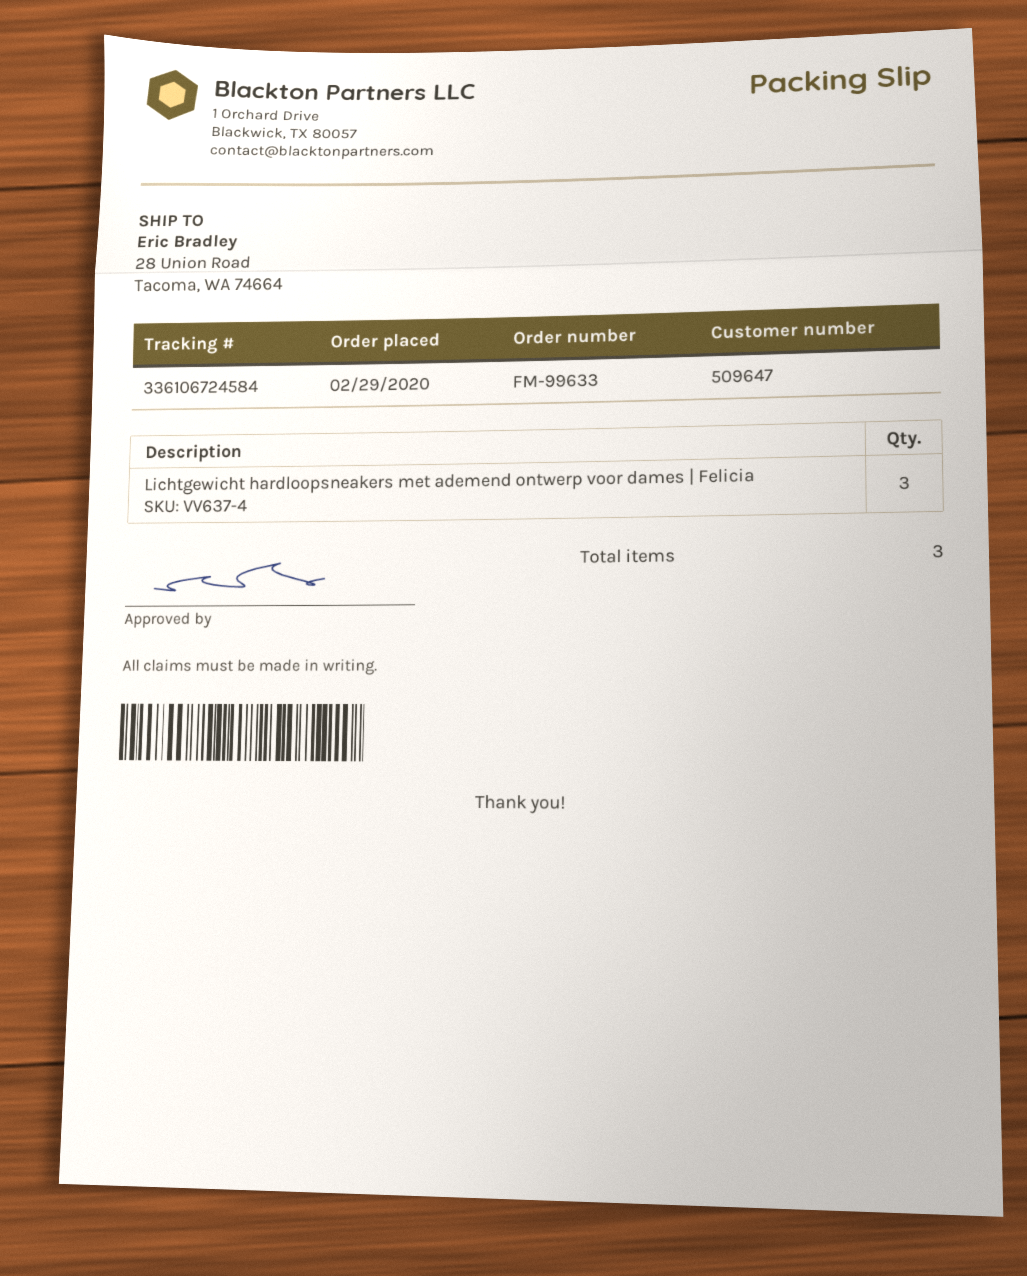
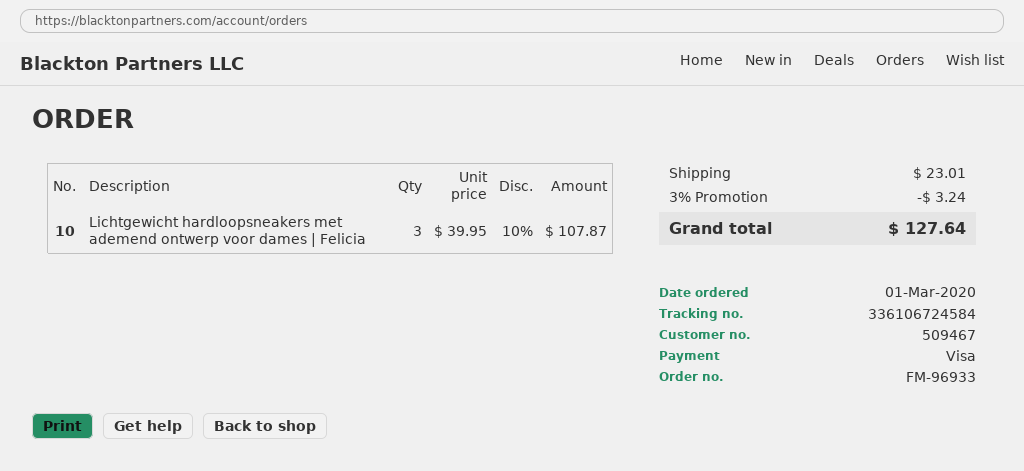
order number: FM-99633 -> FM-96933
order date: 2020-02-29 -> 2020-03-01
customer number: 509647 -> 509467

